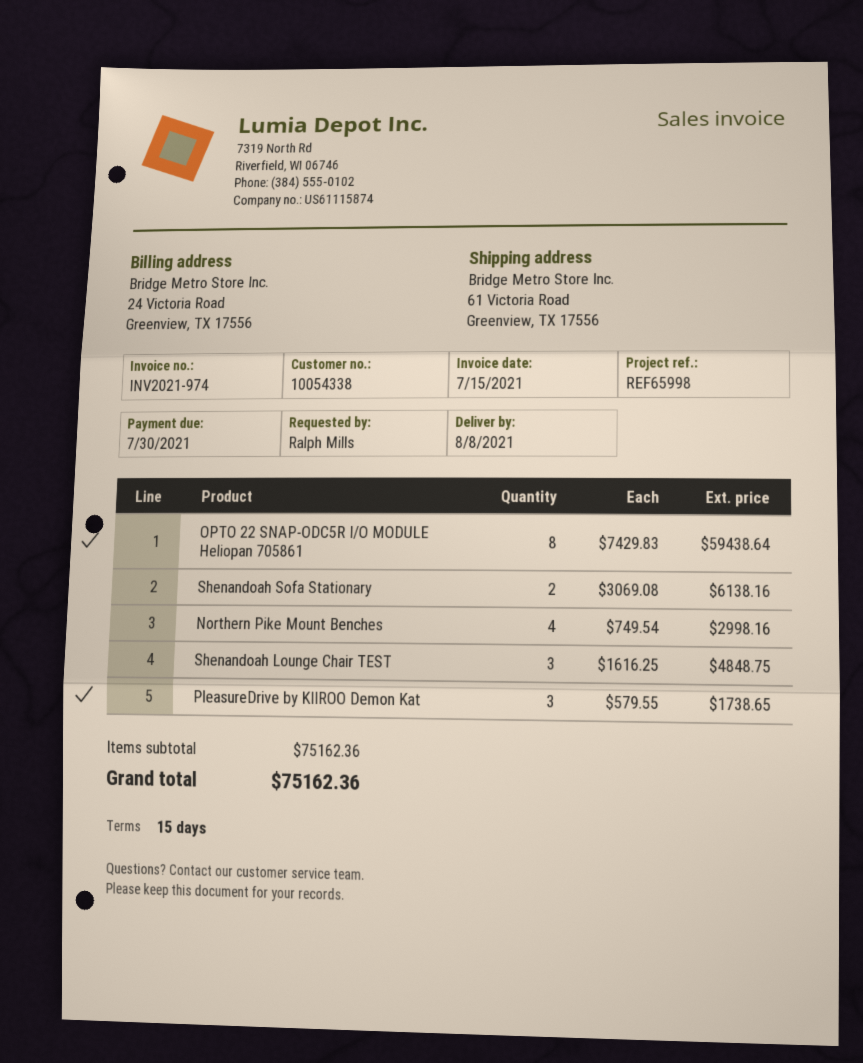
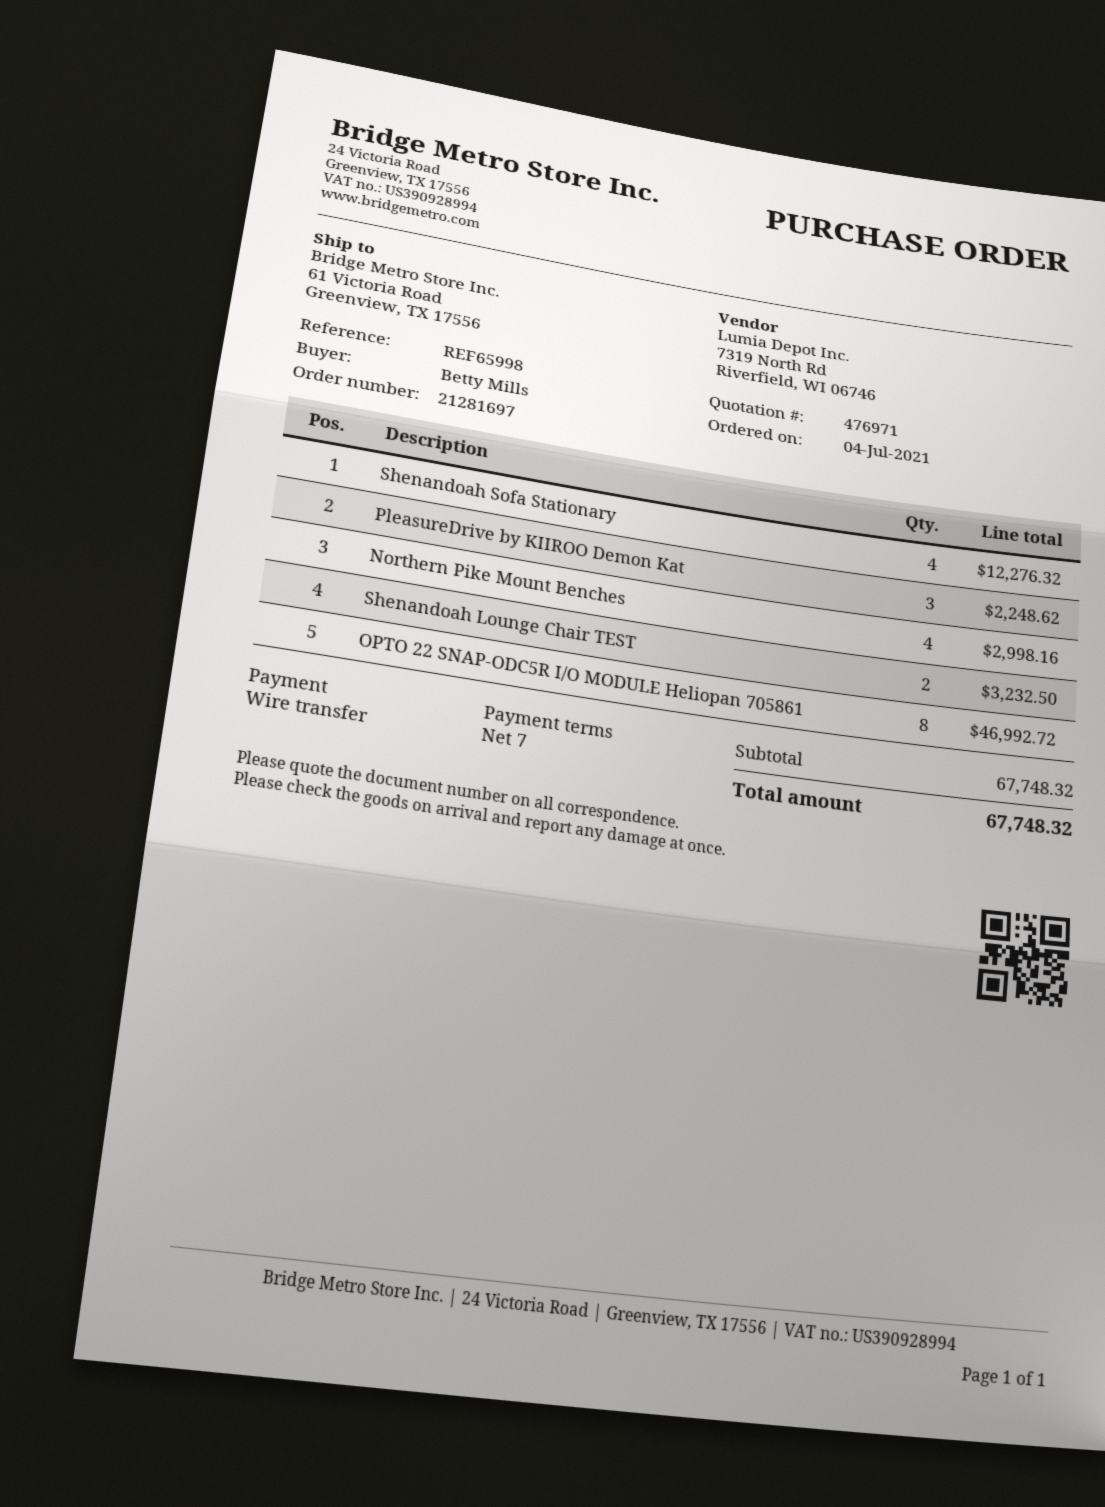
payment terms: 15 days -> 7 days
ordered by: Ralph Mills -> Betty Mills
OPTO 22 SNAP-ODC5R I/O MODULE Heliopan 705861: 8 for 59438.64 -> 8 for 46992.72
Shenandoah Sofa Stationary: 2 for 6138.16 -> 4 for 12276.32
Shenandoah Lounge Chair TEST: 3 for 4848.75 -> 2 for 3232.50
PleasureDrive by KIIROO Demon Kat: 3 for 1738.65 -> 3 for 2248.62
subtotal: 75162.36 -> 67748.32
total: 75162.36 -> 67748.32

